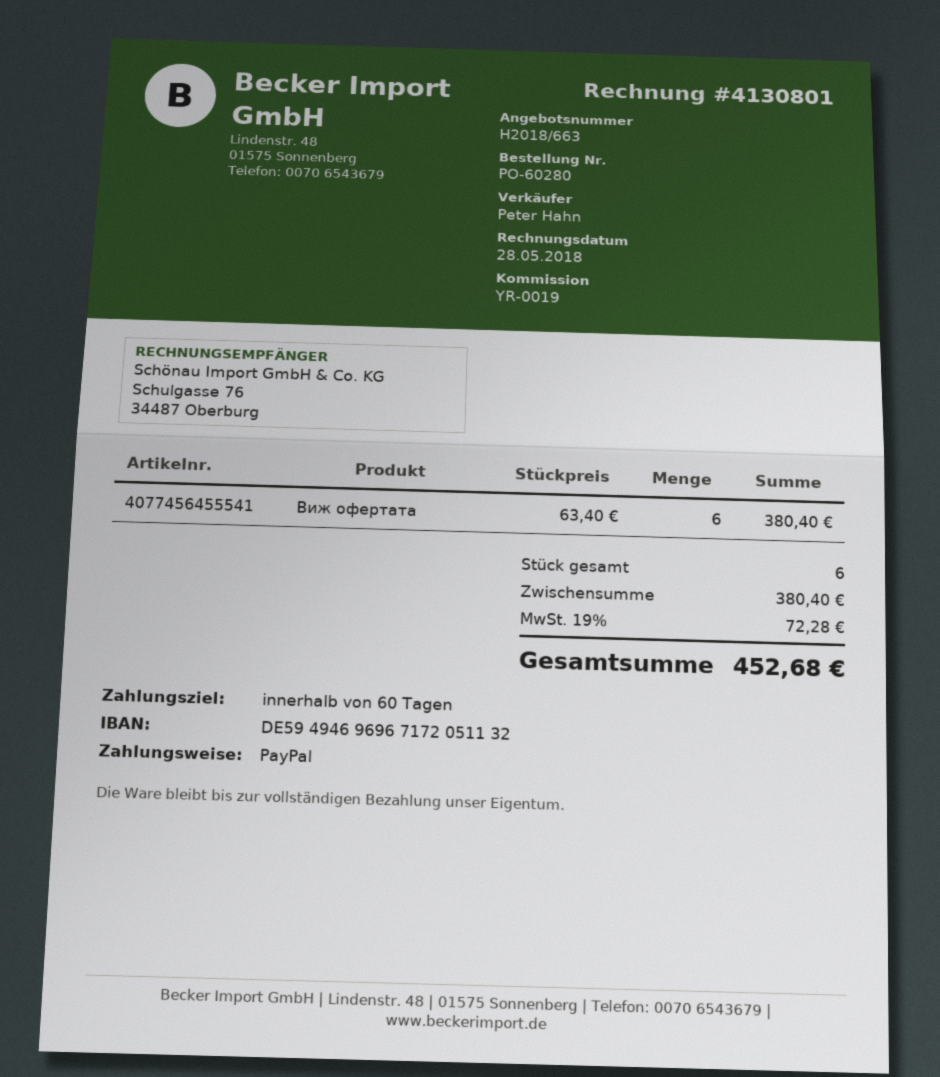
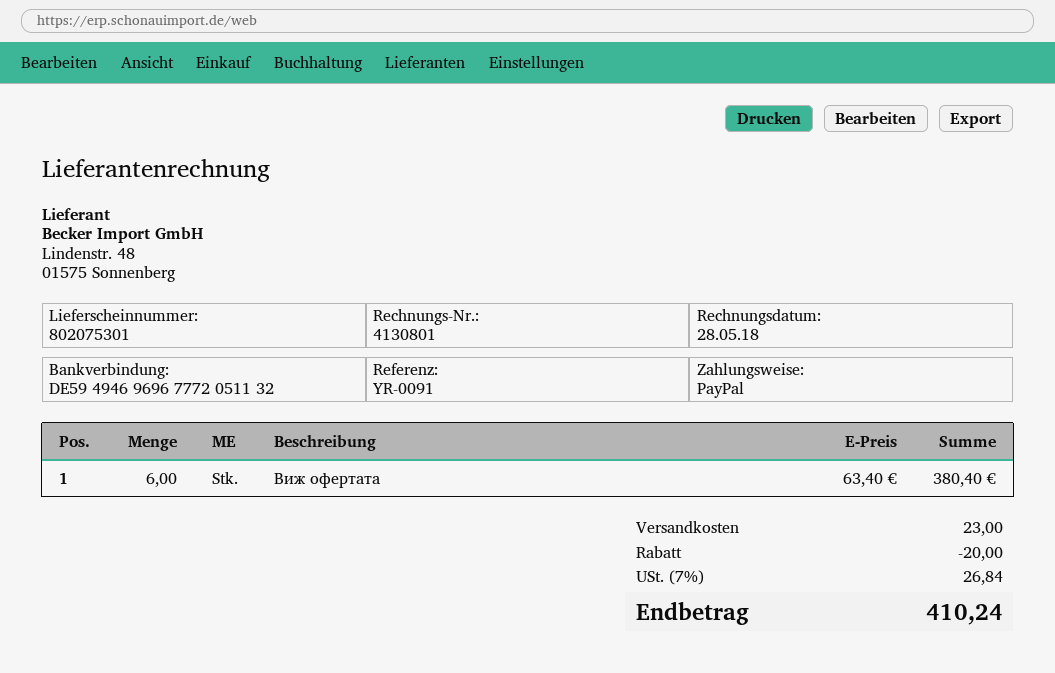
reference: YR-0019 -> YR-0091
bank account: DE59494696967172051132 -> DE59494696967772051132
discount: none -> 20.00
shipping: none -> 23.00
tax: 19% = 72.28 -> 7% = 26.84
total: 452.68 -> 410.24

